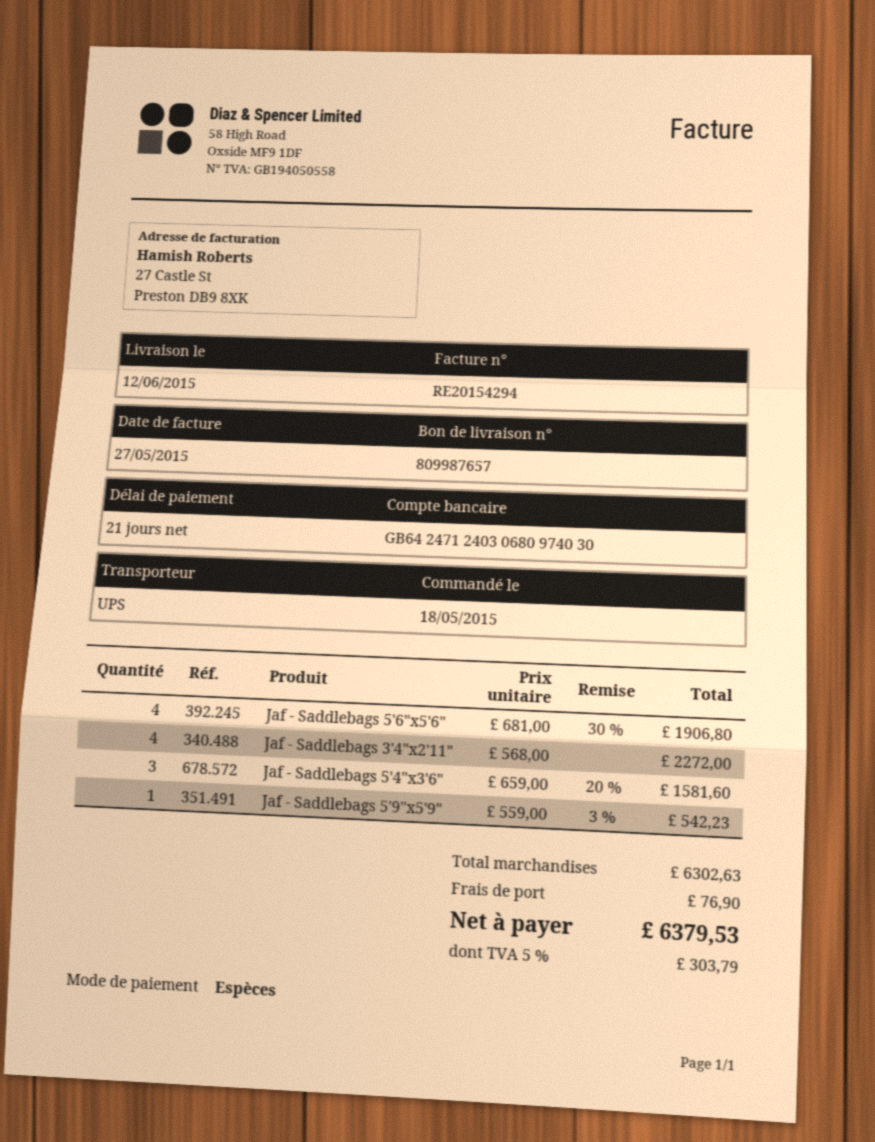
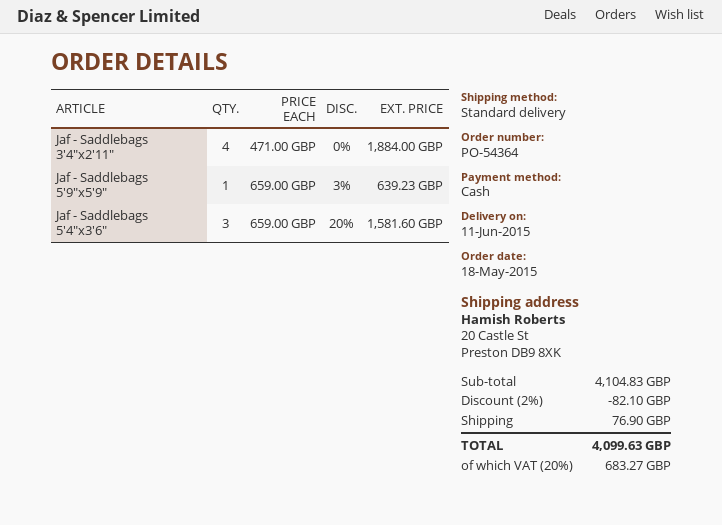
delivery date: 2015-06-12 -> 2015-06-11
shipping method: UPS -> standard
Jaf - Saddlebags 5'6"x5'6": 4 x 681.00 - 30% = 1906.80 -> none
Jaf - Saddlebags 3'4"x2'11": 4 x 568.00 = 2272.00 -> 4 x 471.00 = 1884.00
Jaf - Saddlebags 5'9"x5'9": 1 x 559.00 - 3% = 542.23 -> 1 x 659.00 - 3% = 639.23
subtotal: 6302.63 -> 4104.83
discount: none -> 2% = 82.10
tax: 5% = 303.79 -> 20% = 683.27
total: 6379.53 -> 4099.63

